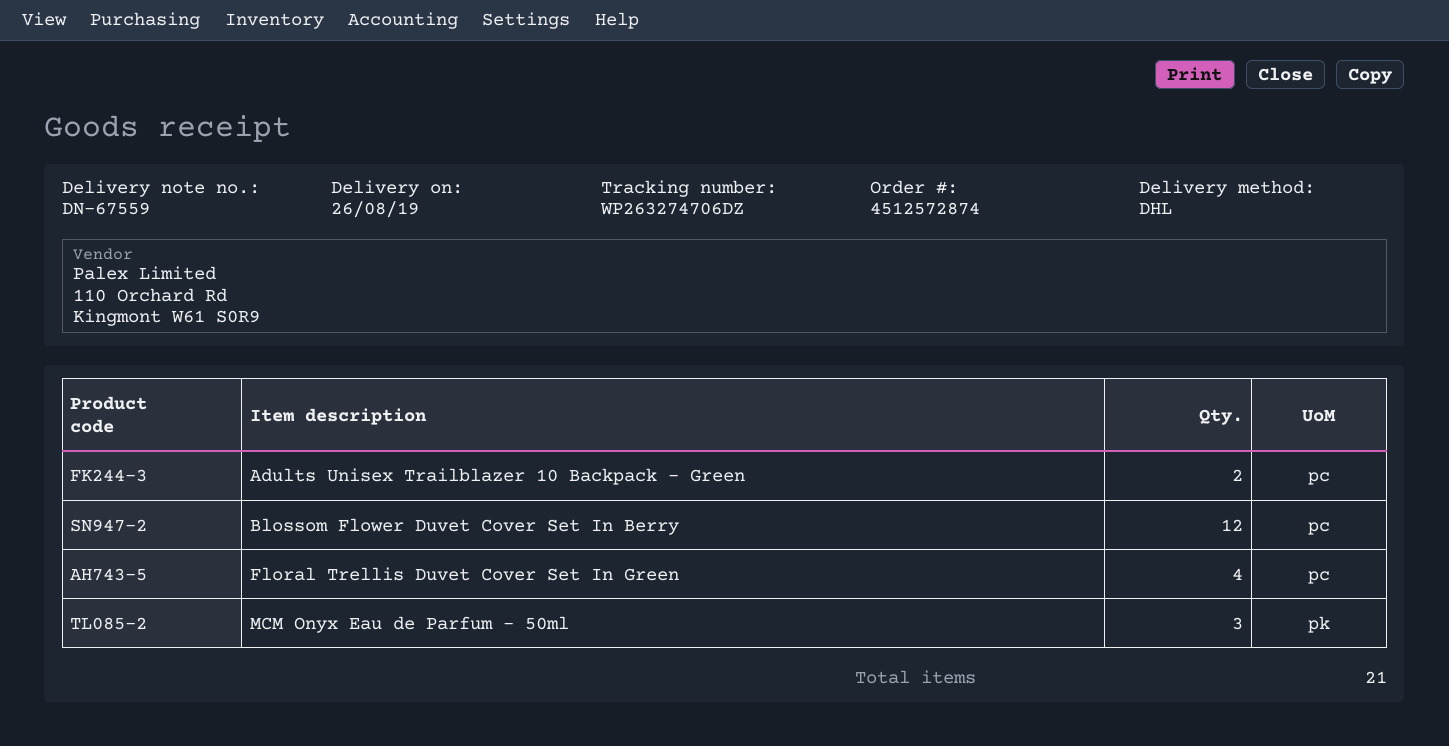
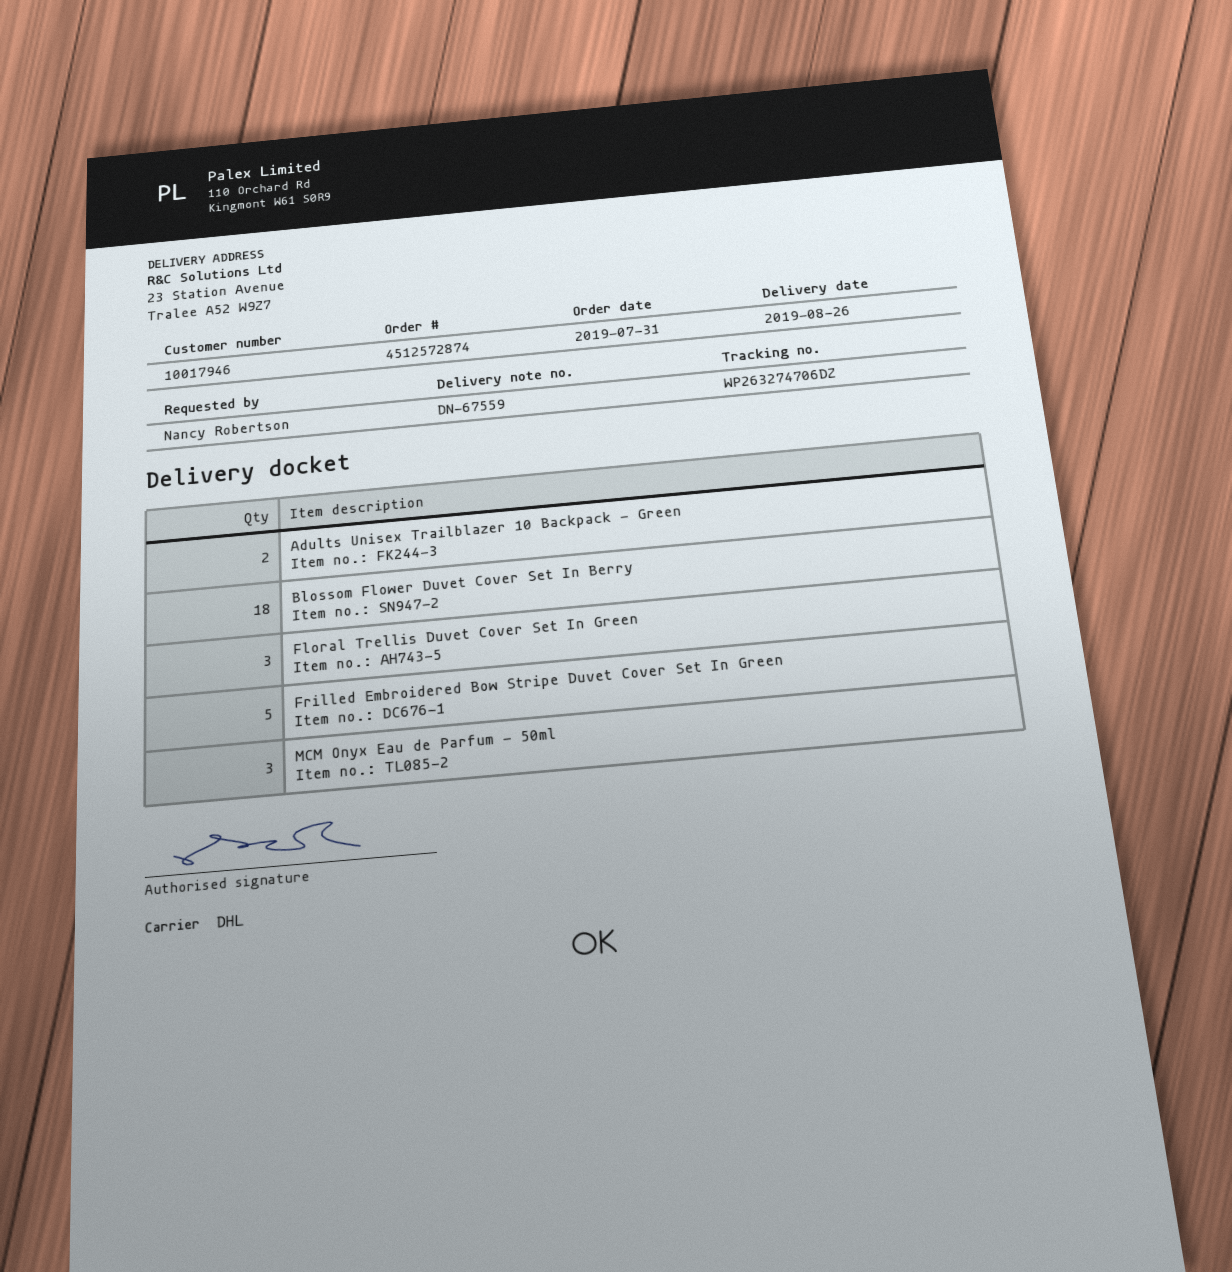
Blossom Flower Duvet Cover Set In Berry: 12 -> 18
Floral Trellis Duvet Cover Set In Green: 4 -> 3
Frilled Embroidered Bow Stripe Duvet Cover Set In Green: none -> 5

